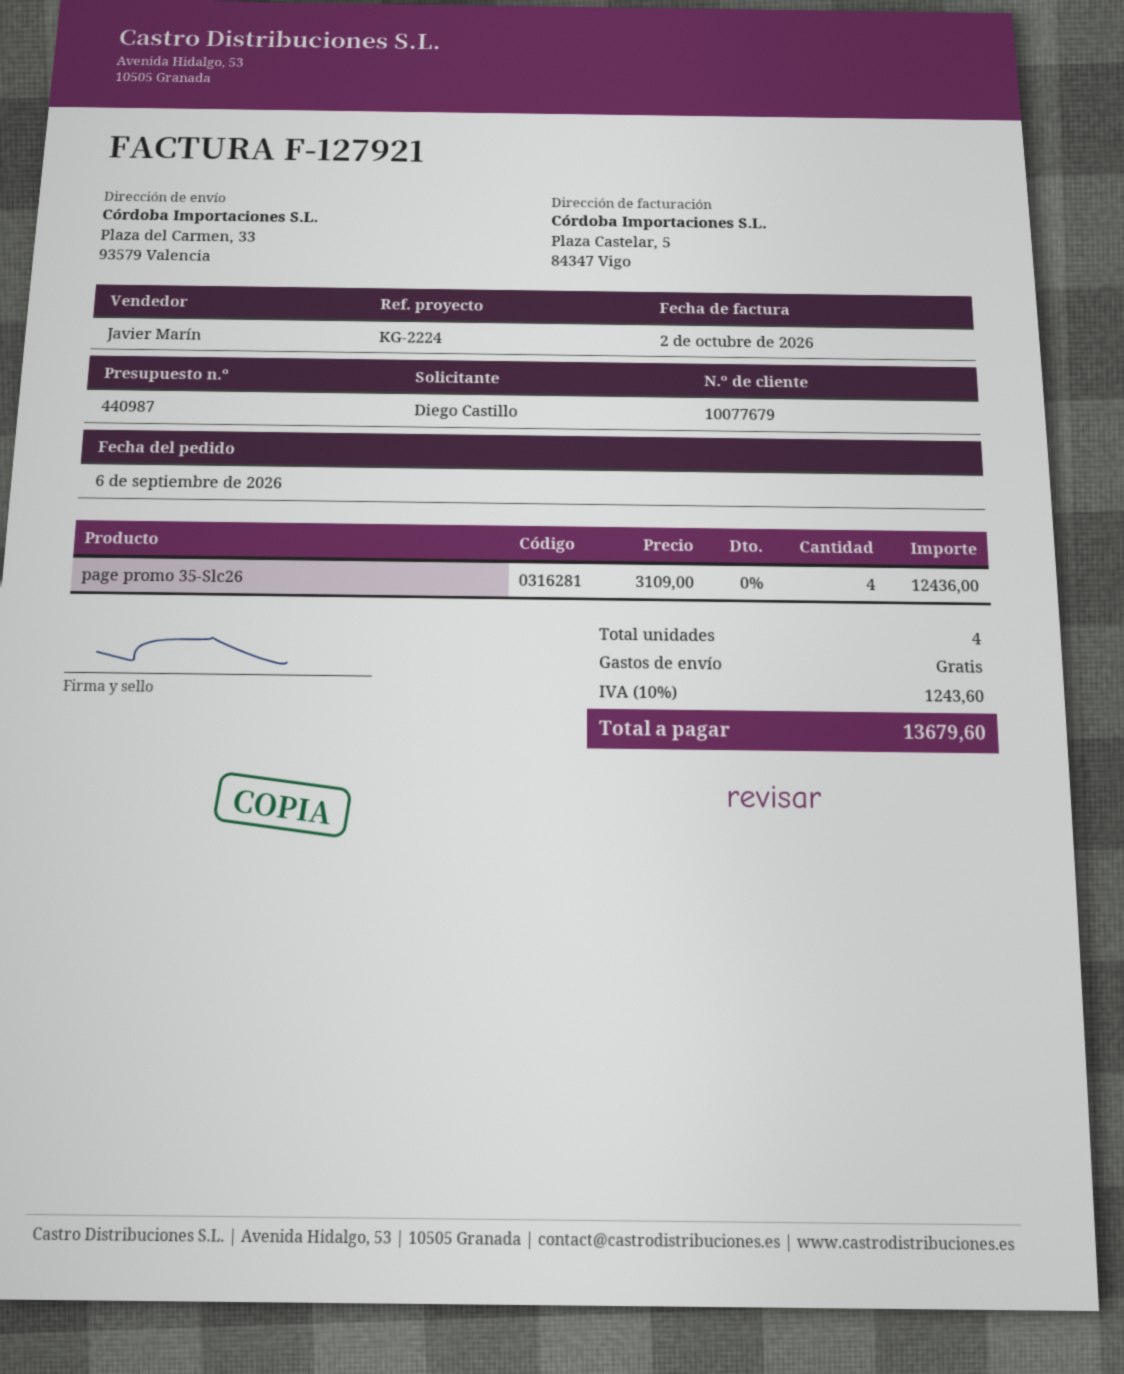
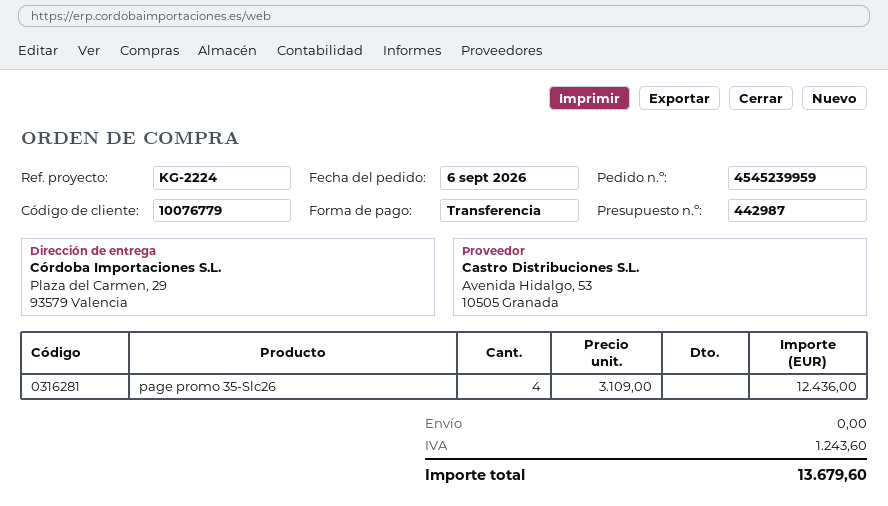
quote number: 440987 -> 442987
customer number: 10077679 -> 10076779
ship to: Plaza del Carmen, 33, 93579 Valencia -> Plaza del Carmen, 29, 93579 Valencia

